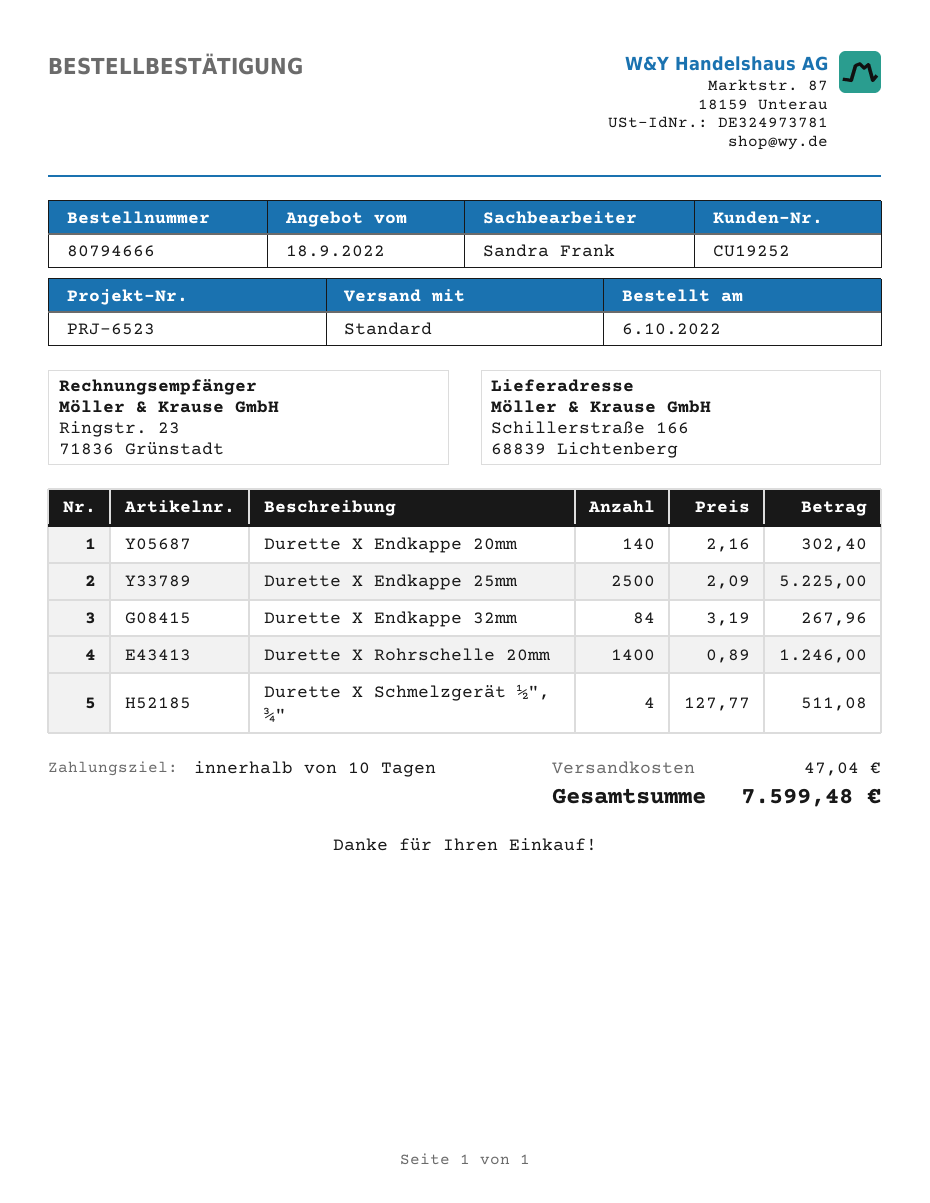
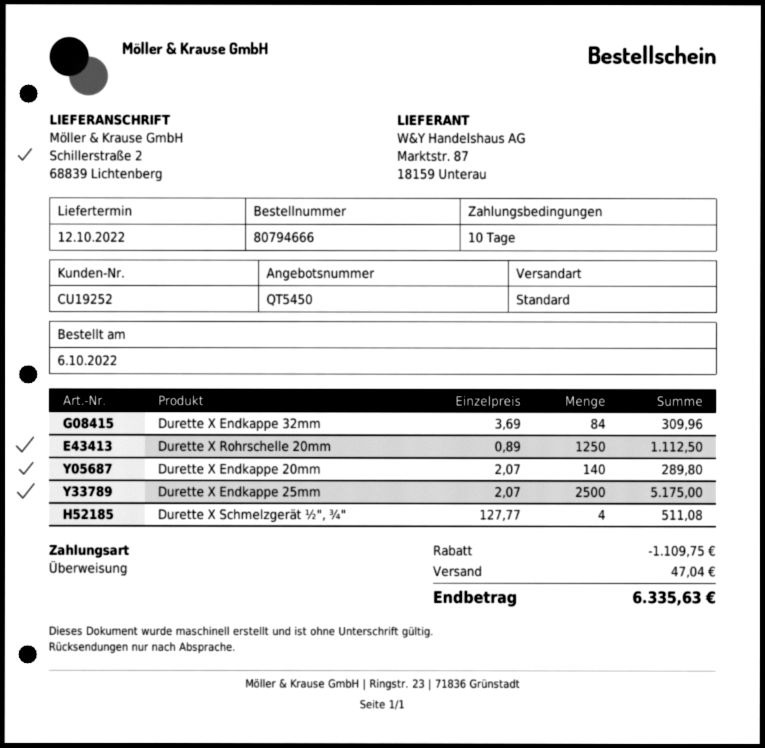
ship to: Schillerstraße 166, 68839 Lichtenberg -> Schillerstraße 2, 68839 Lichtenberg
Durette X Endkappe 20mm: 140 x 2.16 = 302.40 -> 140 x 2.07 = 289.80
Durette X Endkappe 25mm: 2500 x 2.09 = 5225.00 -> 2500 x 2.07 = 5175.00
Durette X Endkappe 32mm: 84 x 3.19 = 267.96 -> 84 x 3.69 = 309.96
Durette X Rohrschelle 20mm: 1400 x 0.89 = 1246.00 -> 1250 x 0.89 = 1112.50
discount: none -> 1109.75
total: 7599.48 -> 6335.63

